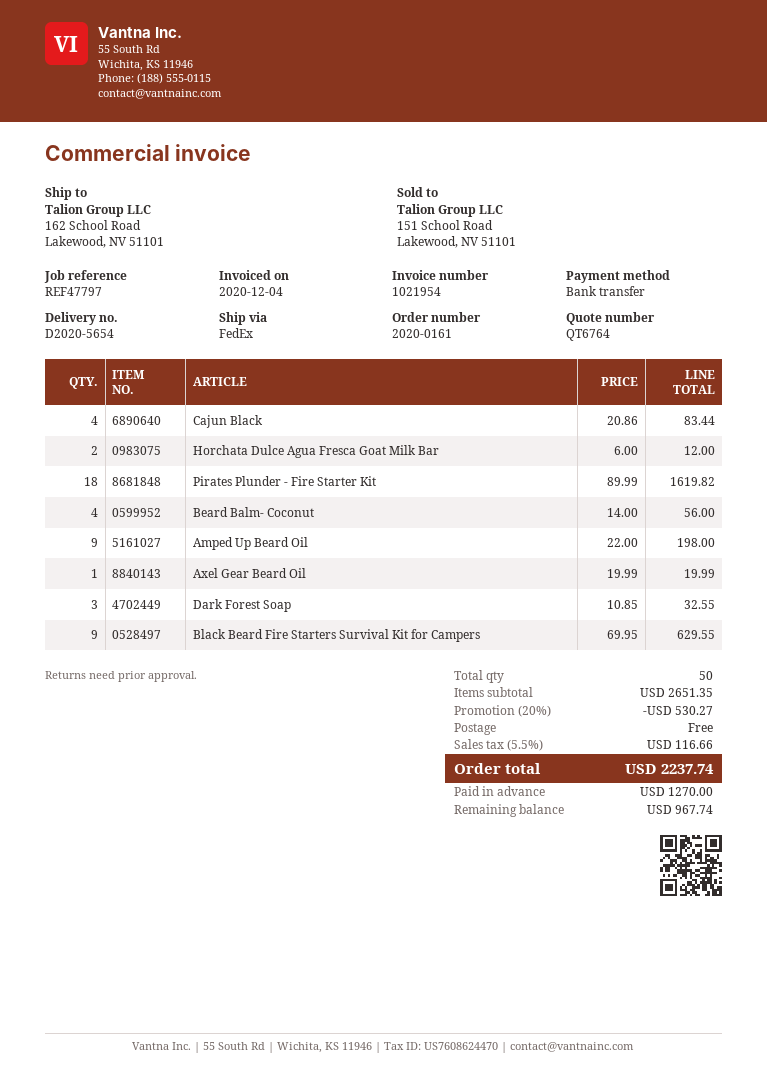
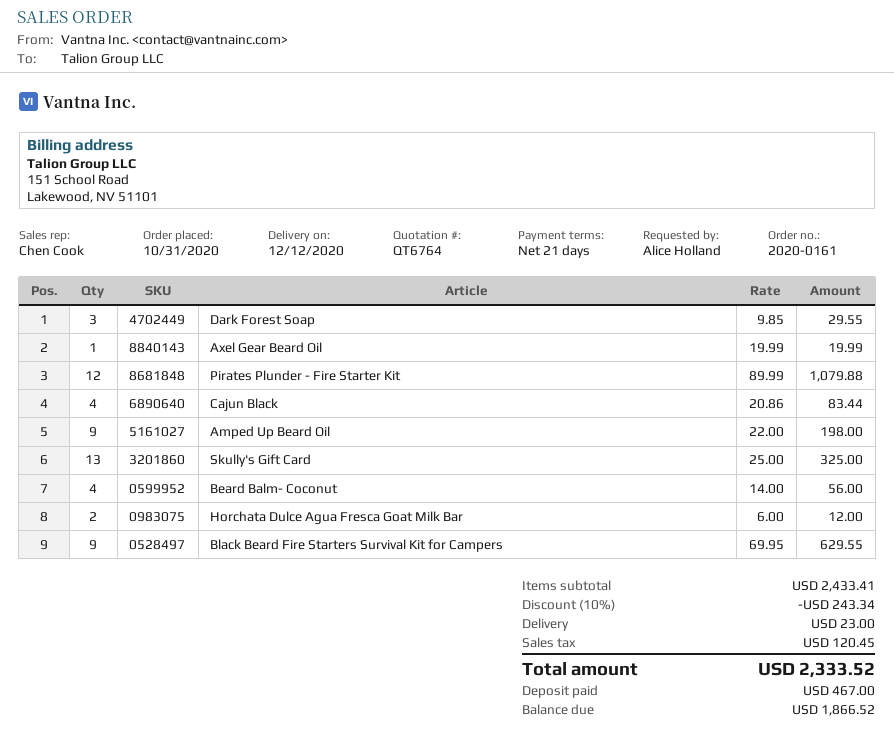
Pirates Plunder - Fire Starter Kit: 18 x 89.99 = 1619.82 -> 12 x 89.99 = 1079.88
Dark Forest Soap: 3 x 10.85 = 32.55 -> 3 x 9.85 = 29.55
Skully's Gift Card: none -> 13 x 25.00 = 325.00
subtotal: 2651.35 -> 2433.41
discount: 20% = 530.27 -> 10% = 243.34
shipping: 0.00 -> 23.00
tax: 116.66 -> 120.45
total: 2237.74 -> 2333.52
deposit: 1270.00 -> 467.00
balance: 967.74 -> 1866.52

